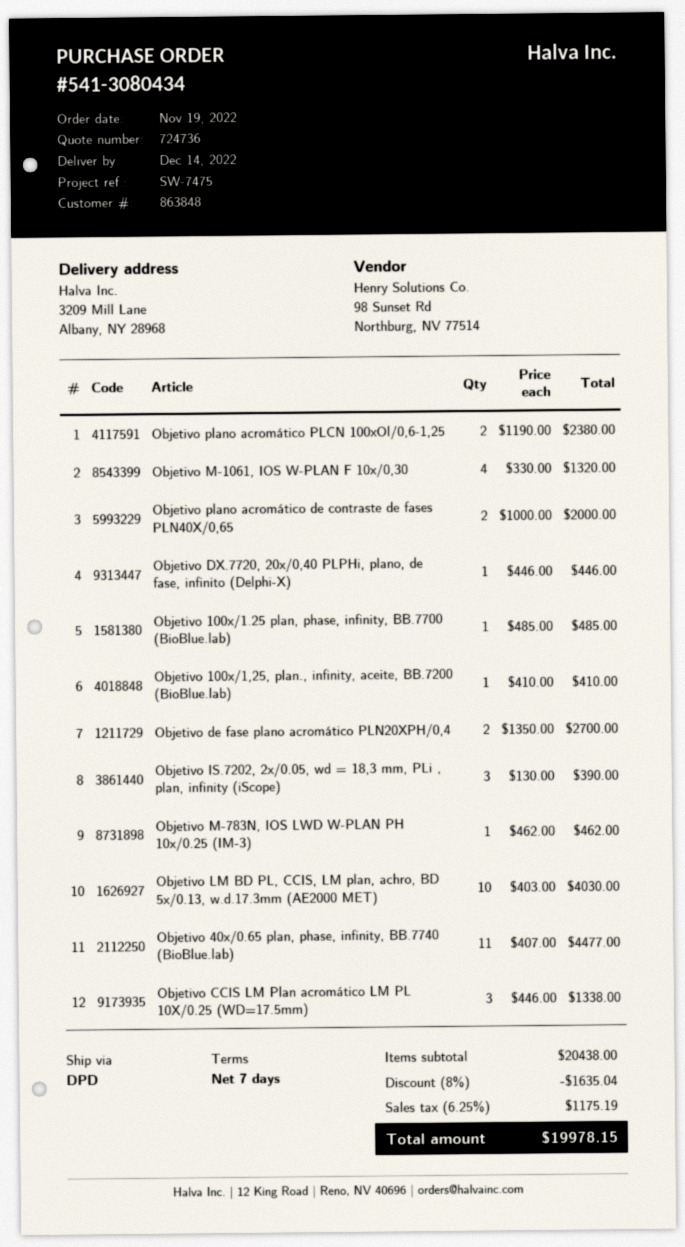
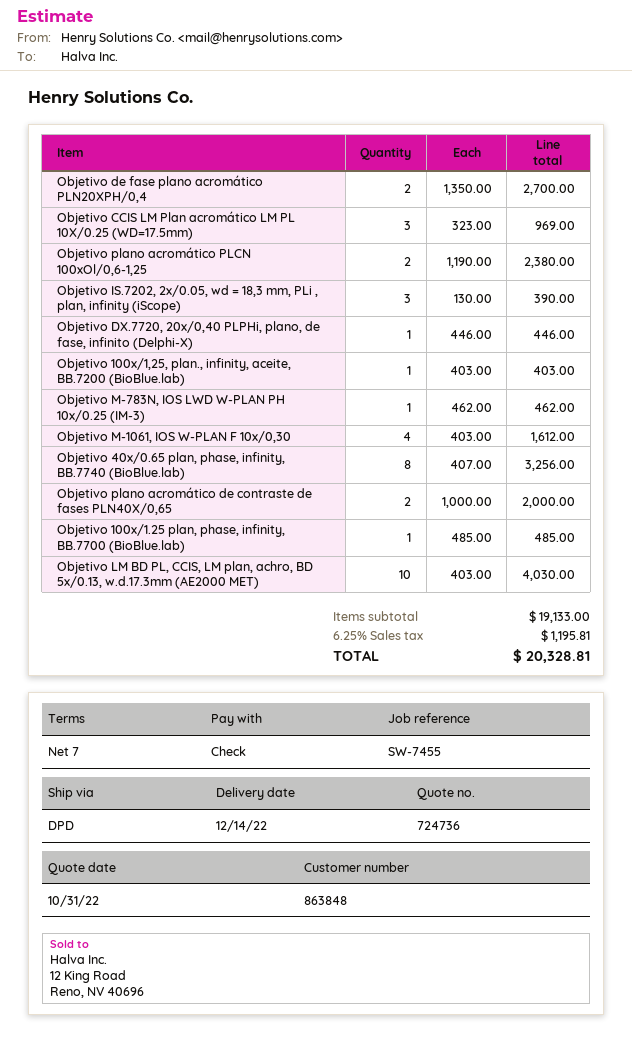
reference: SW-7475 -> SW-7455
Objetivo M-1061, IOS W-PLAN F 10x/0,30: 4 x 330.00 = 1320.00 -> 4 x 403.00 = 1612.00
Objetivo 100x/1,25, plan., infinity, aceite, BB.7200 (BioBlue.lab): 1 x 410.00 = 410.00 -> 1 x 403.00 = 403.00
Objetivo 40x/0.65 plan, phase, infinity, BB.7740 (BioBlue.lab): 11 x 407.00 = 4477.00 -> 8 x 407.00 = 3256.00
Objetivo CCIS LM Plan acromático LM PL 10X/0.25 (WD=17.5mm): 3 x 446.00 = 1338.00 -> 3 x 323.00 = 969.00
subtotal: 20438.00 -> 19133.00
discount: 8% = 1635.04 -> none
tax: 6.25% = 1175.19 -> 6.25% = 1195.81
total: 19978.15 -> 20328.81

